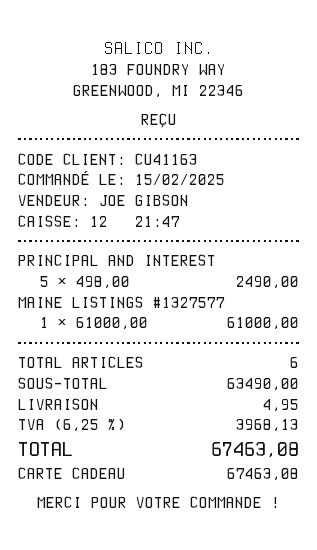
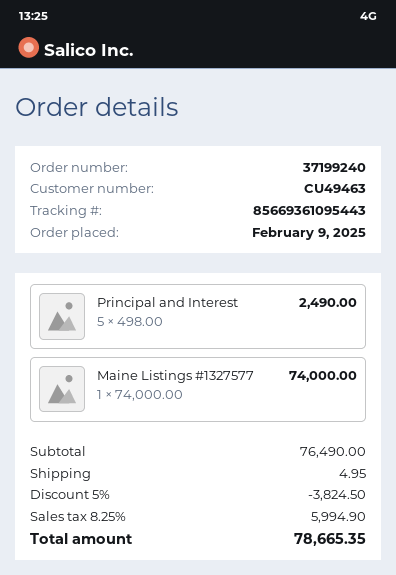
order date: 2025-02-15 -> 2025-02-09
customer number: CU41163 -> CU49463
MAINE LISTINGS #1327577: 1 x 61000.00 = 61000.00 -> 1 x 74000.00 = 74000.00
subtotal: 63490.00 -> 76490.00
discount: none -> 5% = 3824.50
tax: 6.25% = 3968.13 -> 8.25% = 5994.90
total: 67463.08 -> 78665.35

